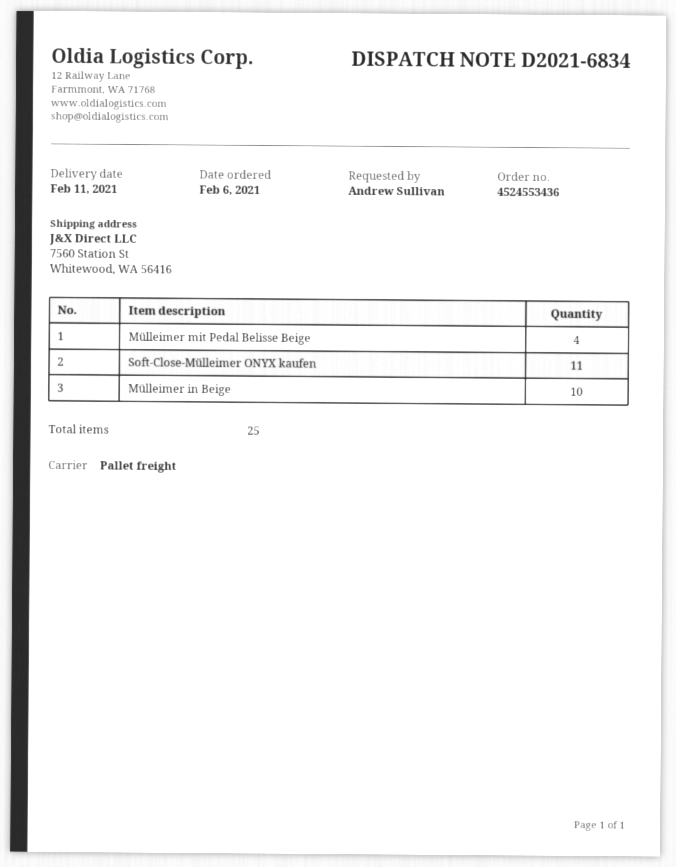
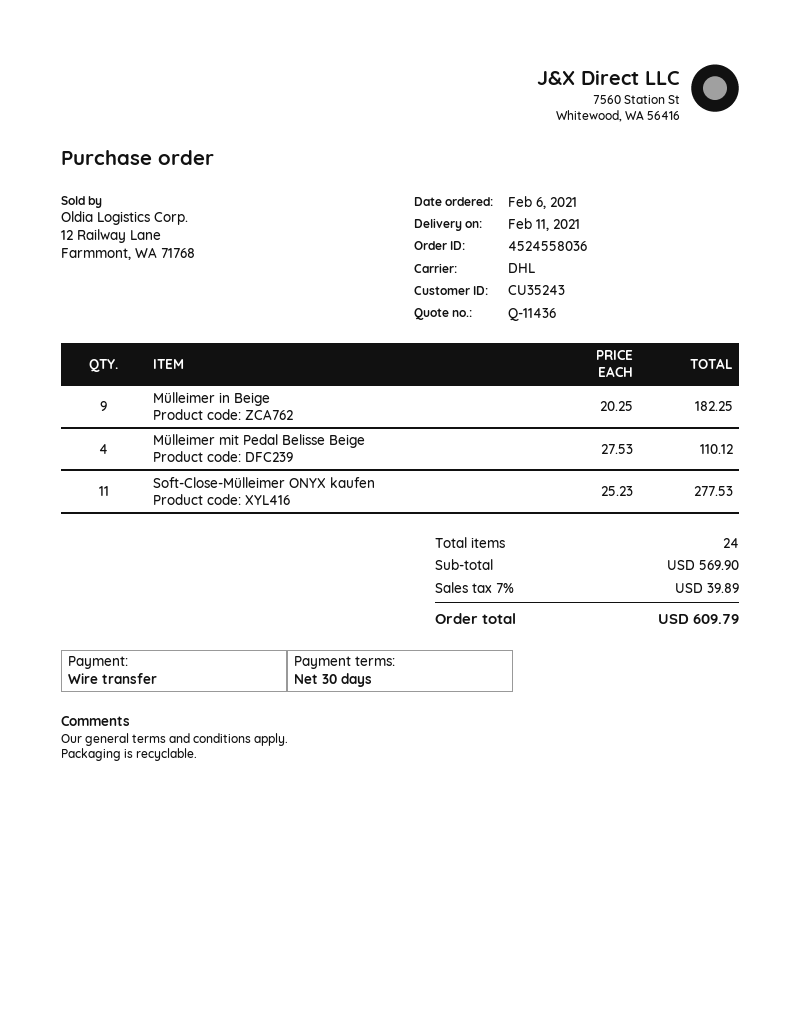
order number: 4524553436 -> 4524558036
shipping method: pallet freight -> DHL
Mülleimer in Beige: 10 -> 9
total quantity: 25 -> 24

